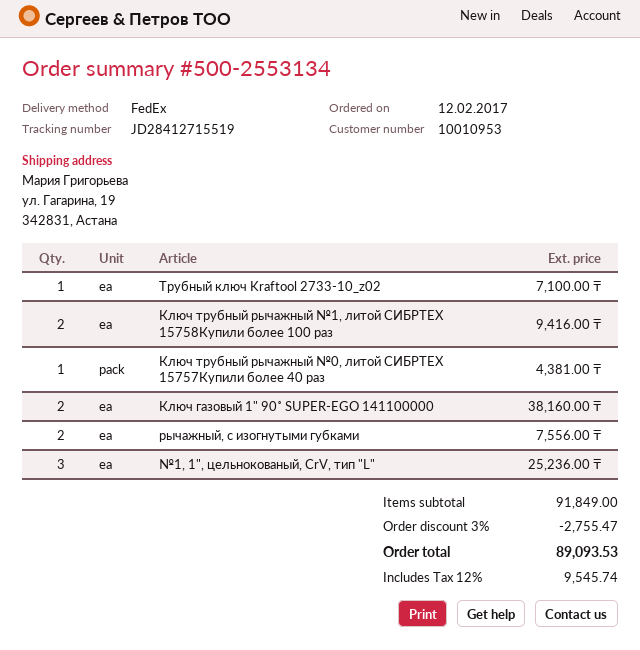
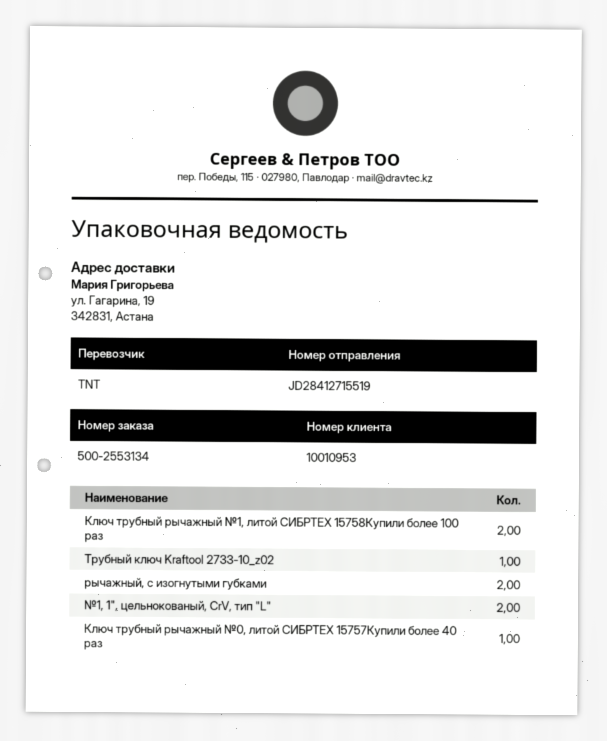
shipping method: FedEx -> TNT
Ключ газовый 1" 90˚ SUPER-EGO 141100000: 2 -> none
№1, 1", цельнокованый, CrV, тип "L": 3 -> 2

